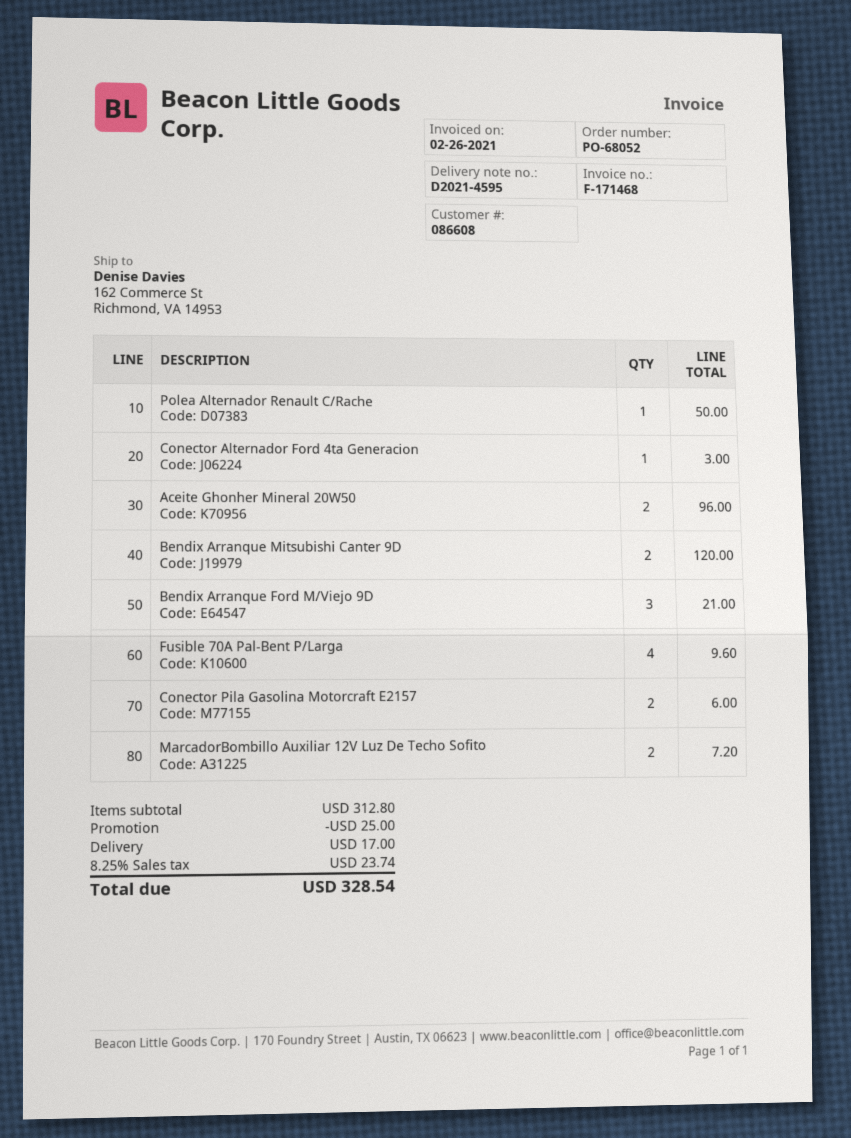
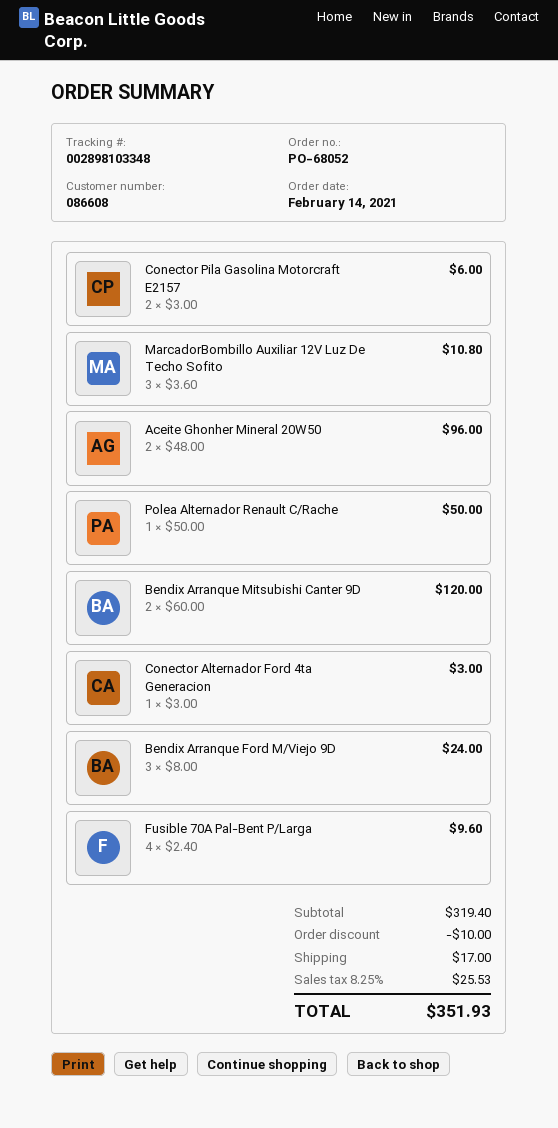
Bendix Arranque Ford M/Viejo 9D: 3 for 21.00 -> 3 for 24.00
MarcadorBombillo Auxiliar 12V Luz De Techo Sofito: 2 for 7.20 -> 3 for 10.80
subtotal: 312.80 -> 319.40
discount: 25.00 -> 10.00
tax: 8.25% = 23.74 -> 8.25% = 25.53
total: 328.54 -> 351.93

